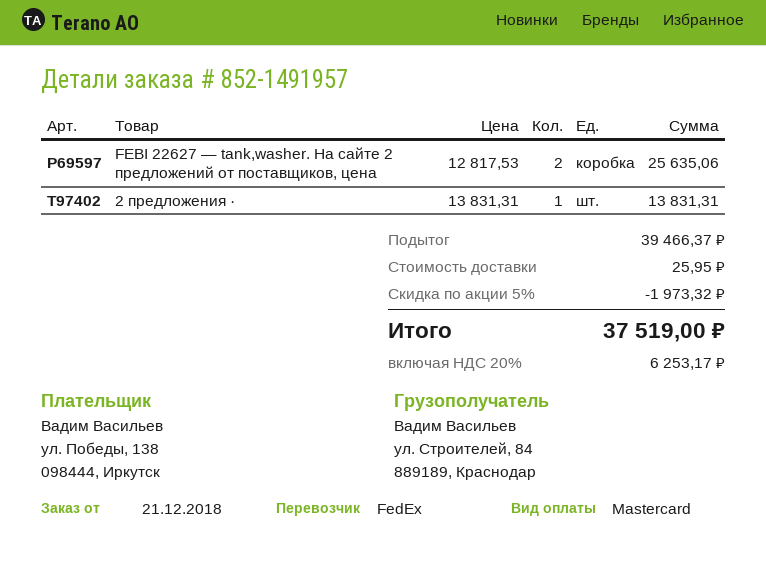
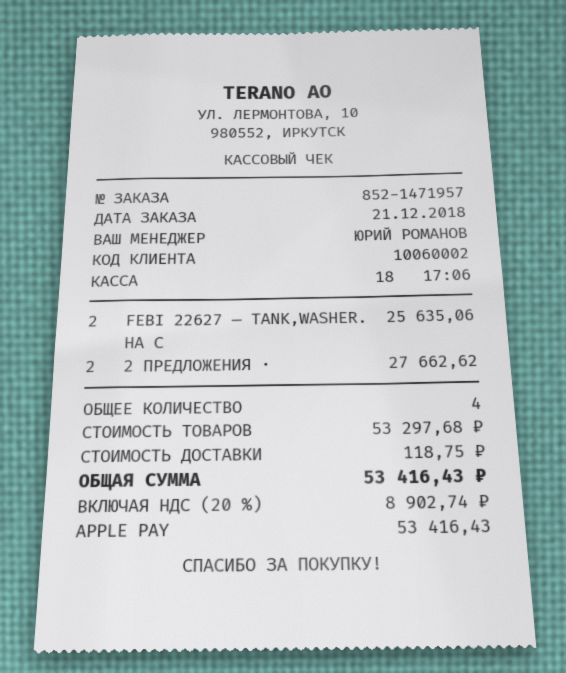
order number: 852-1491957 -> 852-1471957
payment method: Mastercard -> Apple Pay
2 предложения ·: 1 for 13831.31 -> 2 for 27662.62
subtotal: 39466.37 -> 53297.68
discount: 5% = 1973.32 -> none
shipping: 25.95 -> 118.75
tax: 20% = 6253.17 -> 20% = 8902.74
total: 37519.00 -> 53416.43

